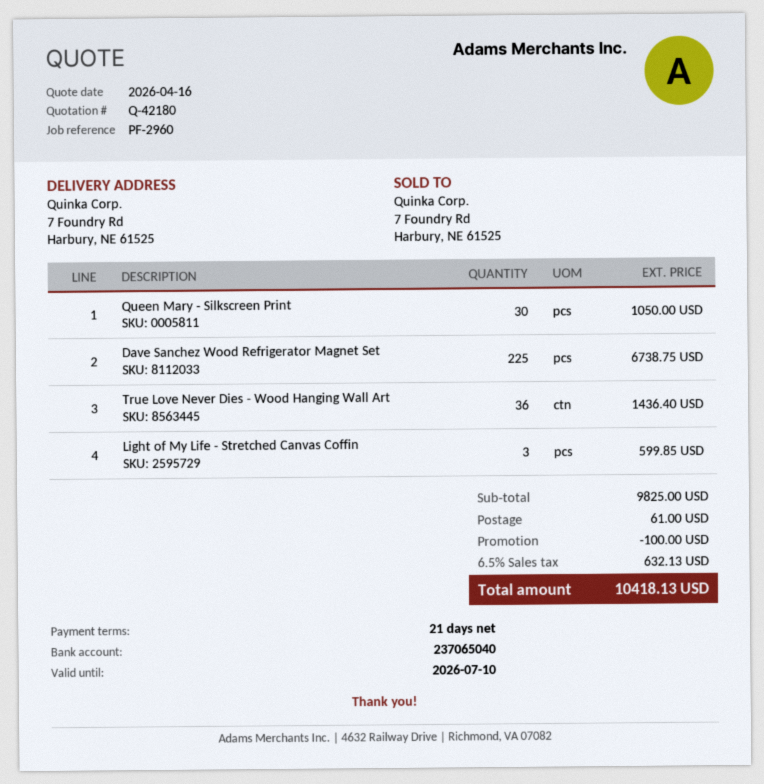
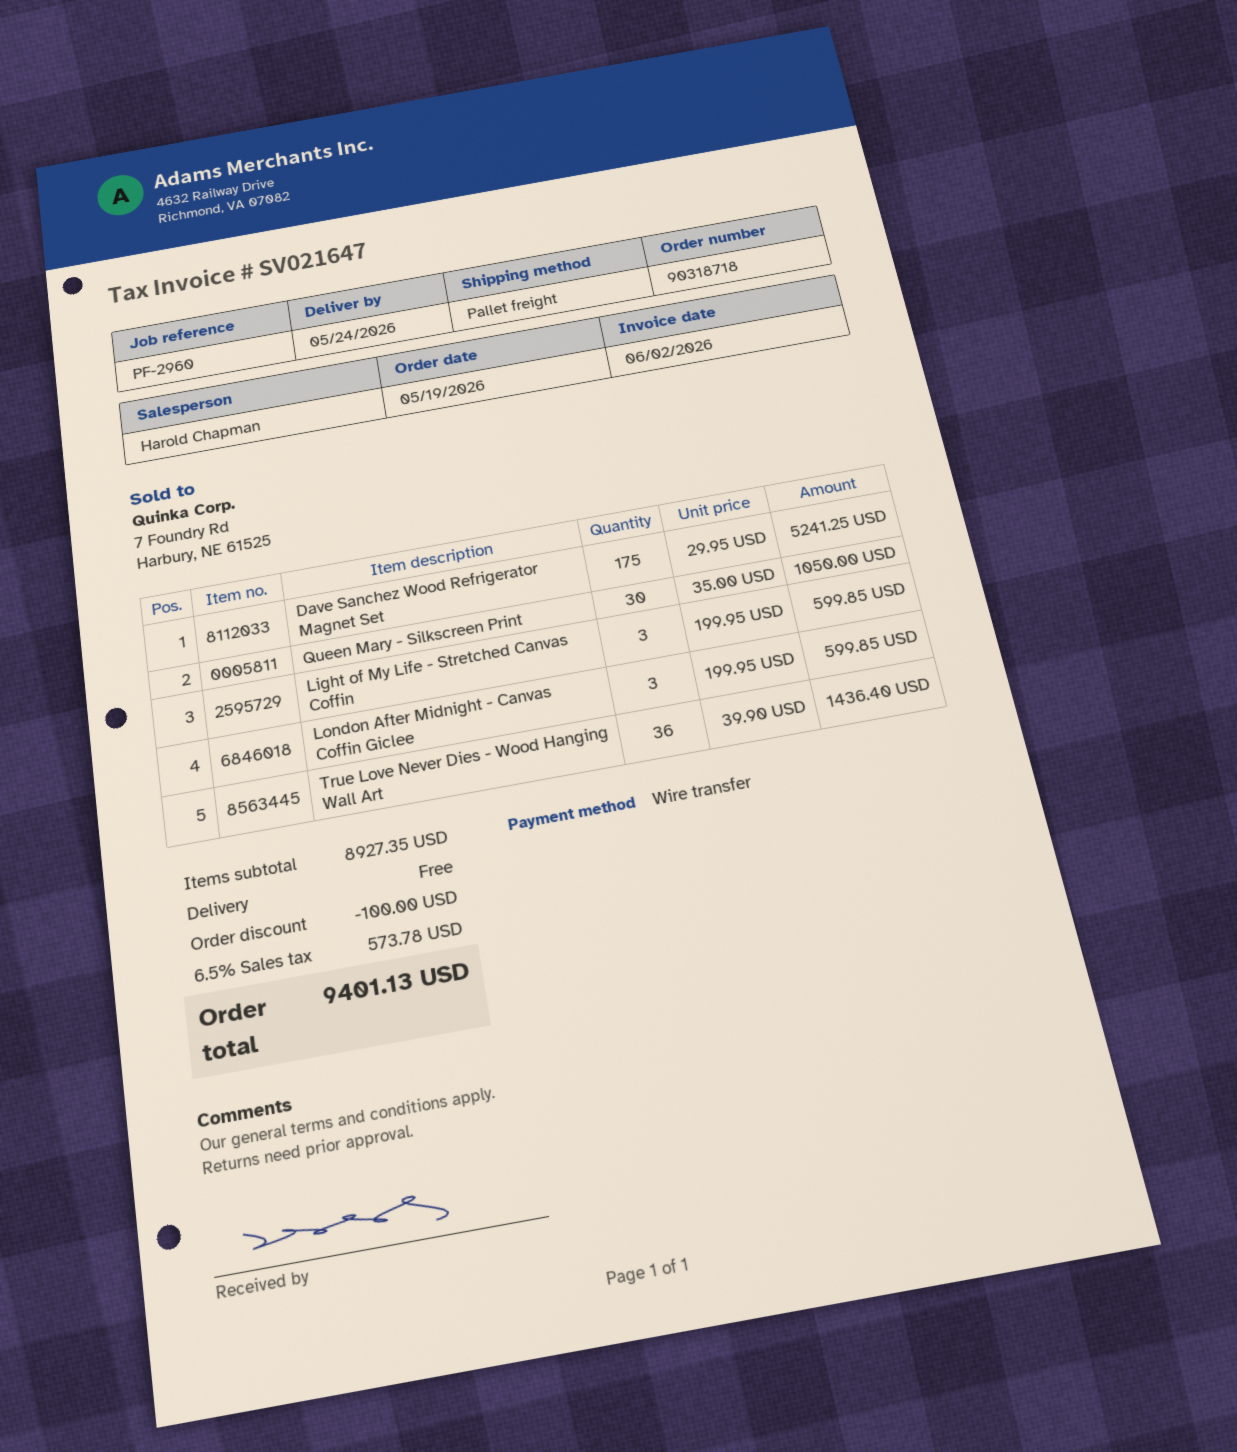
Dave Sanchez Wood Refrigerator Magnet Set: 225 for 6738.75 -> 175 for 5241.25
London After Midnight - Canvas Coffin Giclee: none -> 3 for 599.85
subtotal: 9825.00 -> 8927.35
shipping: 61.00 -> 0.00
tax: 6.5% = 632.13 -> 6.5% = 573.78
total: 10418.13 -> 9401.13

